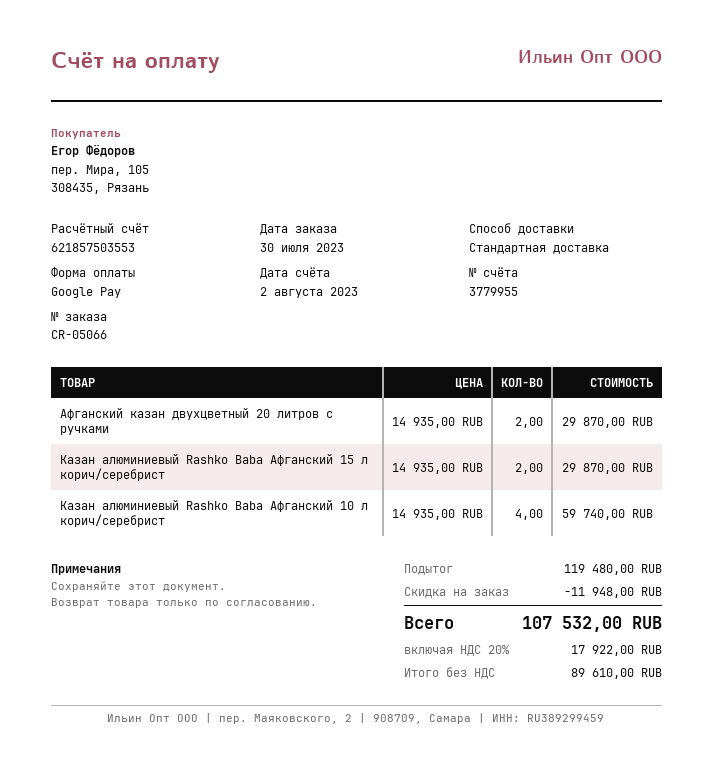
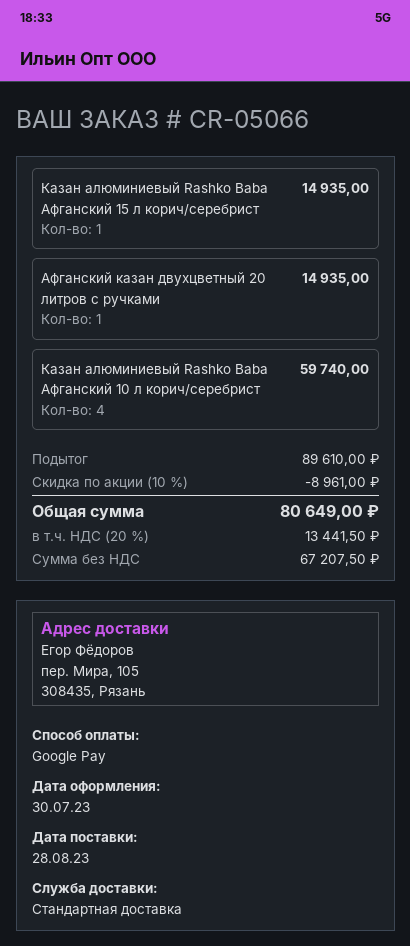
Афганский казан двухцветный 20 литров с ручками: 2 for 29870.00 -> 1 for 14935.00
Казан алюминиевый Rashko Baba Афганский 15 л корич/серебрист: 2 for 29870.00 -> 1 for 14935.00
subtotal: 119480.00 -> 89610.00
discount: 11948.00 -> 8961.00
net: 89610.00 -> 67207.50
tax: 20% = 17922.00 -> 20% = 13441.50
total: 107532.00 -> 80649.00

